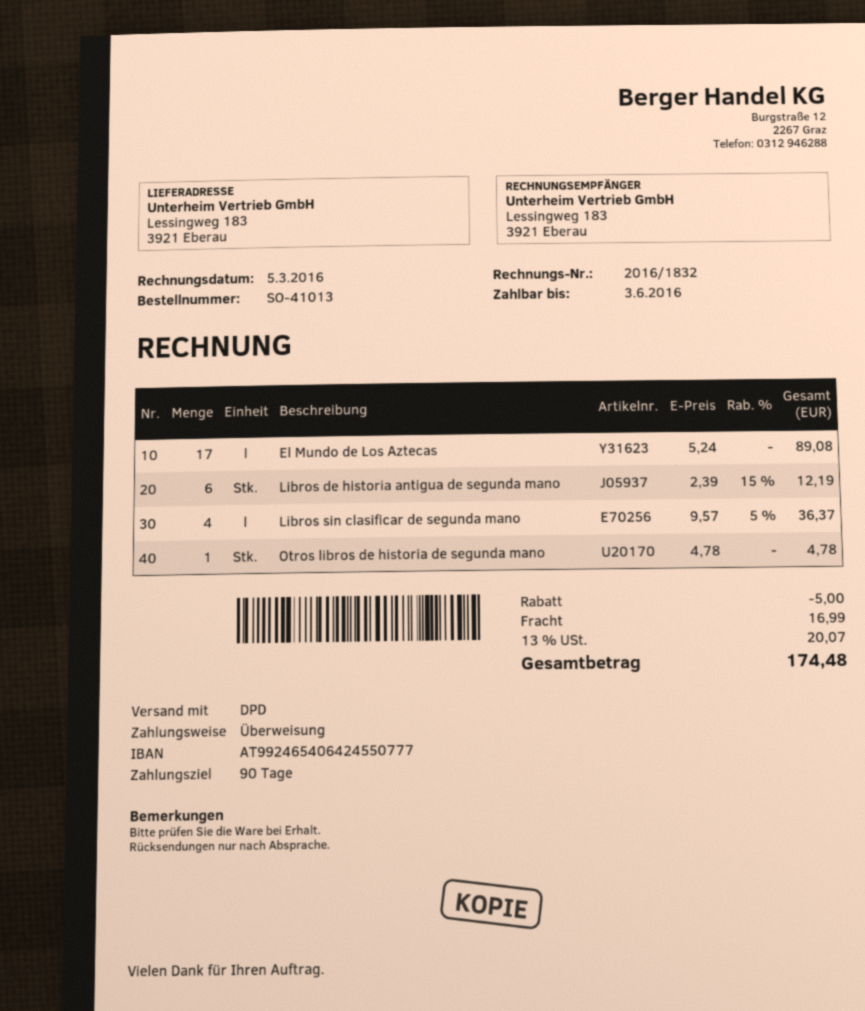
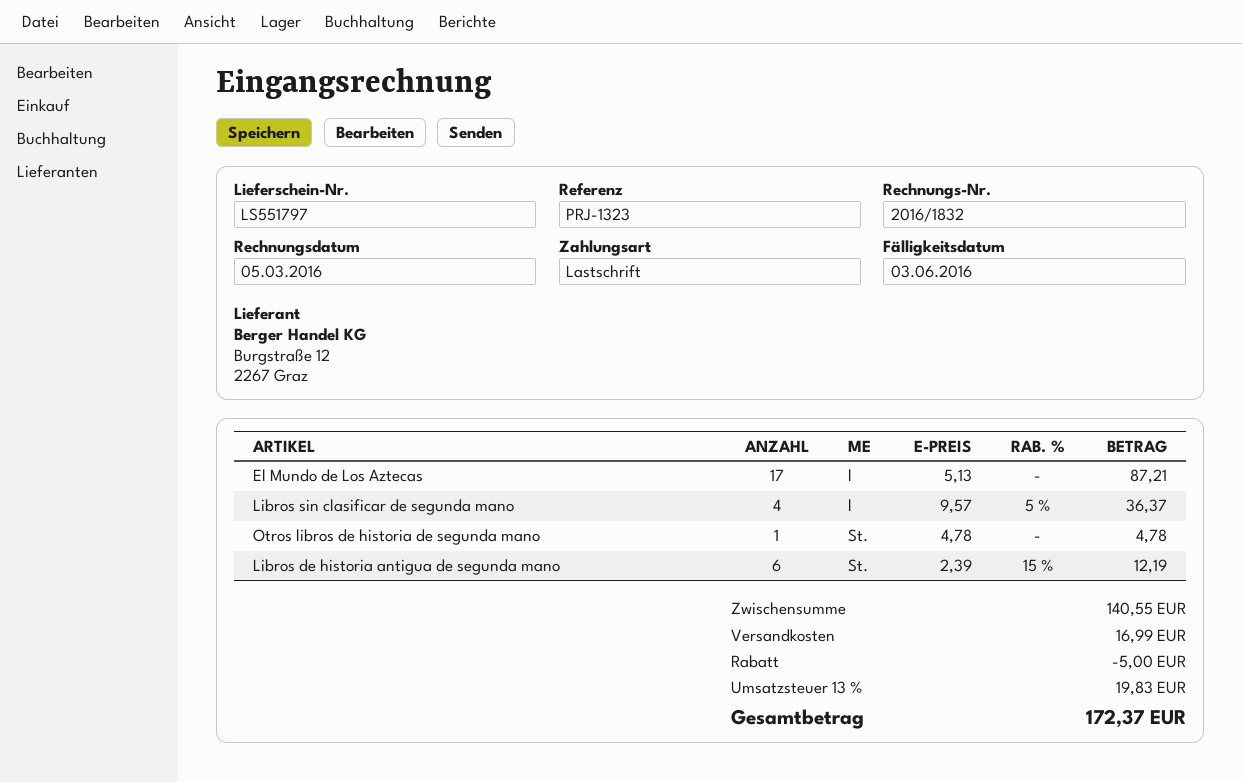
payment method: bank transfer -> direct debit
El Mundo de Los Aztecas: 17 x 5.24 = 89.08 -> 17 x 5.13 = 87.21
tax: 13% = 20.07 -> 13% = 19.83
total: 174.48 -> 172.37

